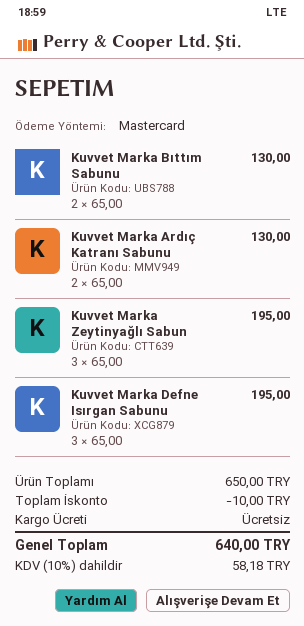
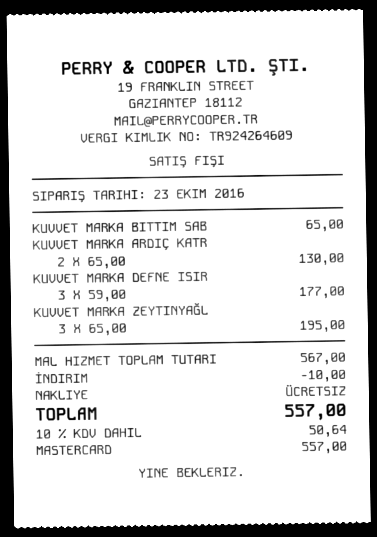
Kuvvet Marka Bıttım Sabunu: 2 x 65.00 = 130.00 -> 1 x 65.00 = 65.00
Kuvvet Marka Defne Isırgan Sabunu: 3 x 65.00 = 195.00 -> 3 x 59.00 = 177.00
subtotal: 650.00 -> 567.00
tax: 10% = 58.18 -> 10% = 50.64
total: 640.00 -> 557.00

